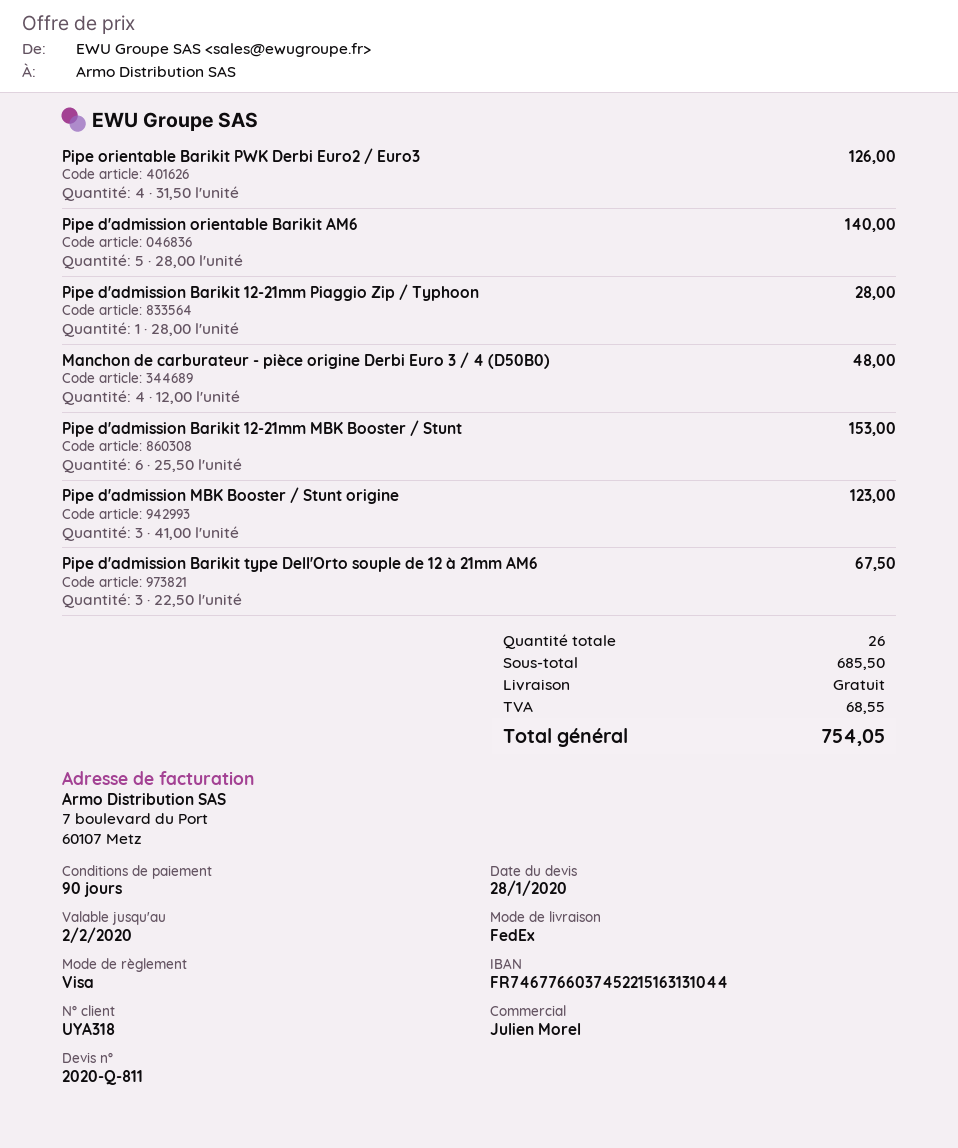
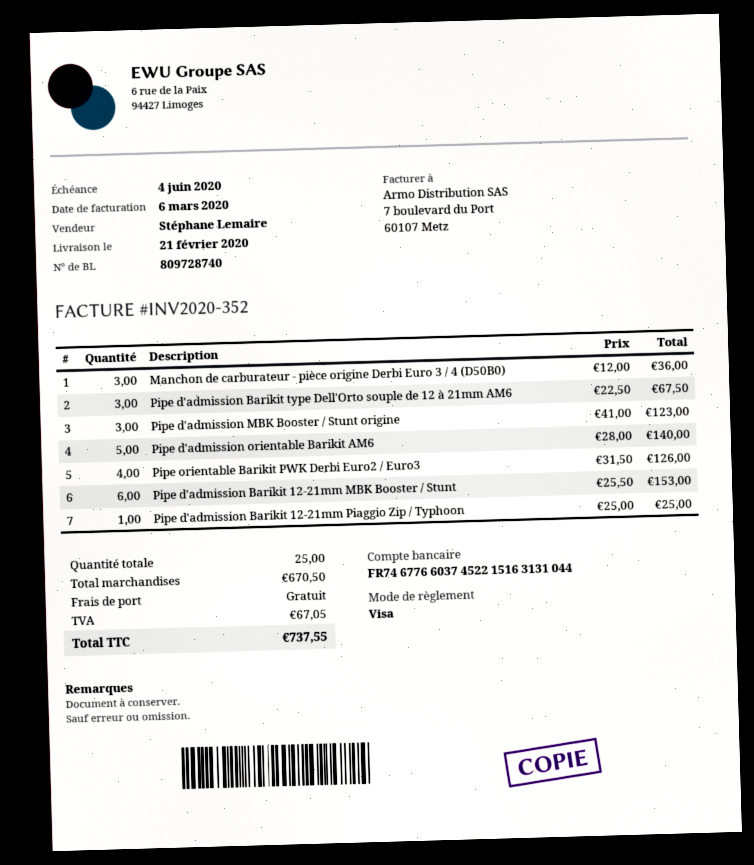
sales rep: Julien Morel -> Stéphane Lemaire
Pipe d'admission Barikit 12-21mm Piaggio Zip / Typhoon: 1 x 28.00 = 28.00 -> 1 x 25.00 = 25.00
Manchon de carburateur - pièce origine Derbi Euro 3 / 4 (D50B0): 4 x 12.00 = 48.00 -> 3 x 12.00 = 36.00
total quantity: 26 -> 25
subtotal: 685.50 -> 670.50
tax: 68.55 -> 67.05
total: 754.05 -> 737.55

